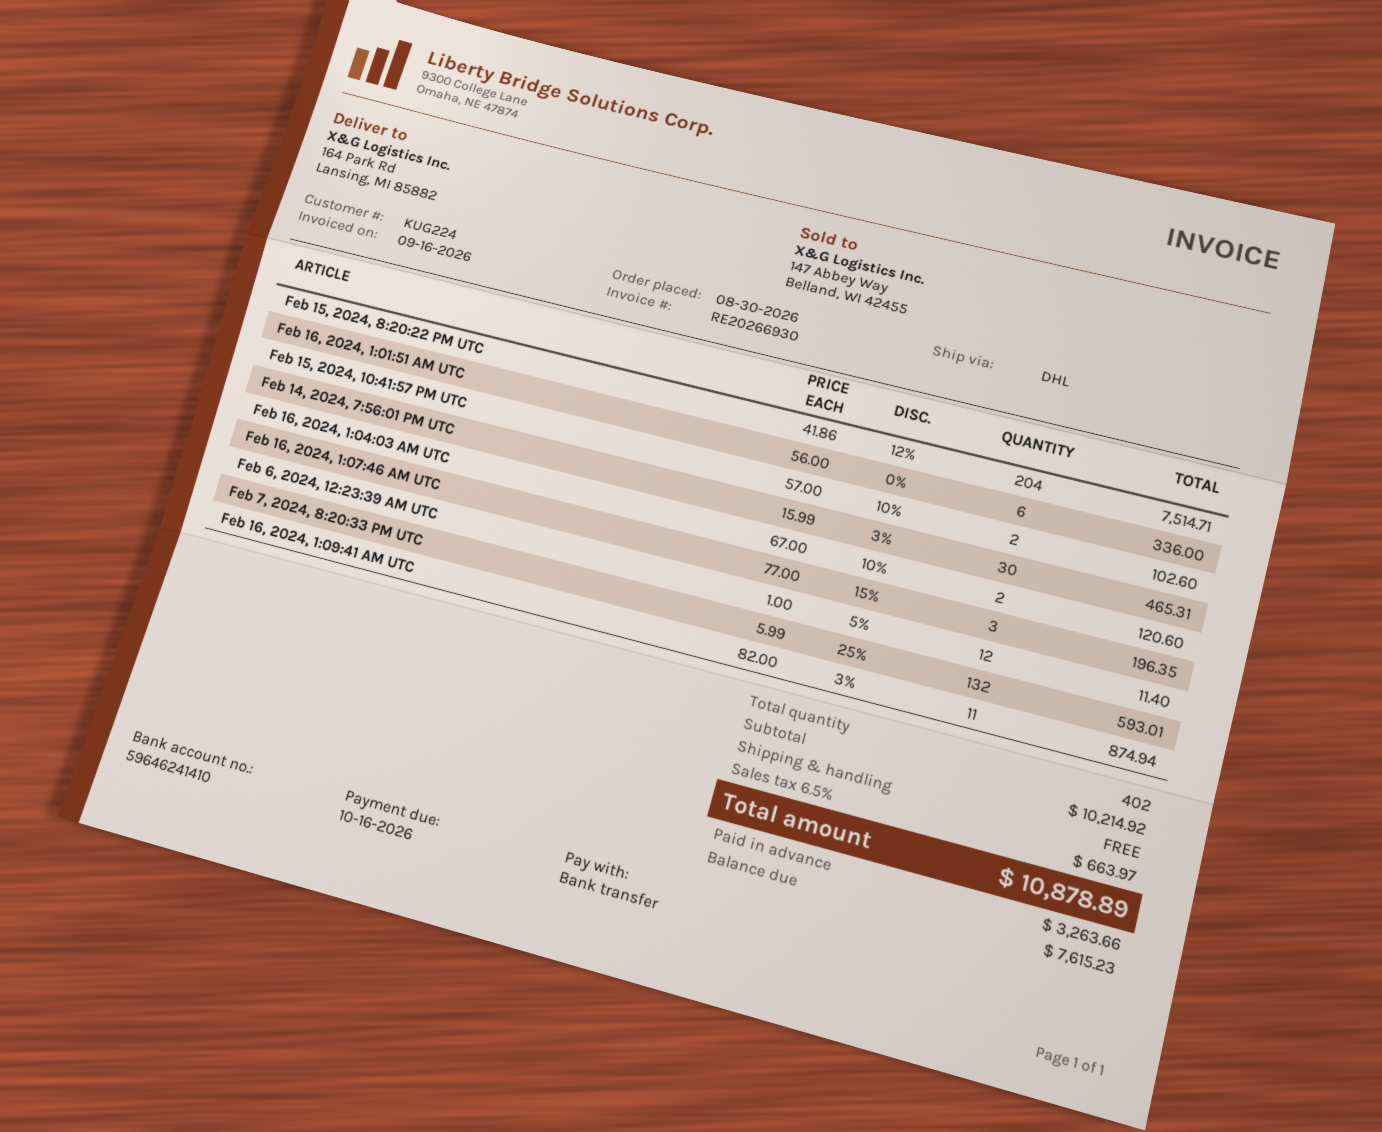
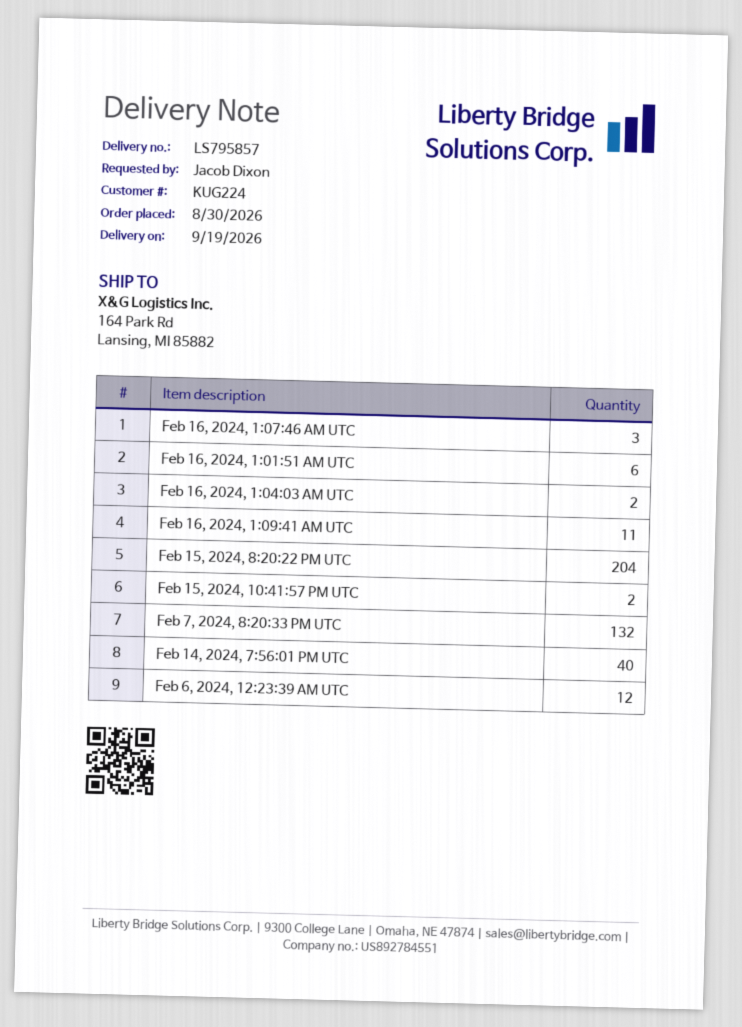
Feb 14, 2024, 7:56:01 PM UTC: 30 -> 40

